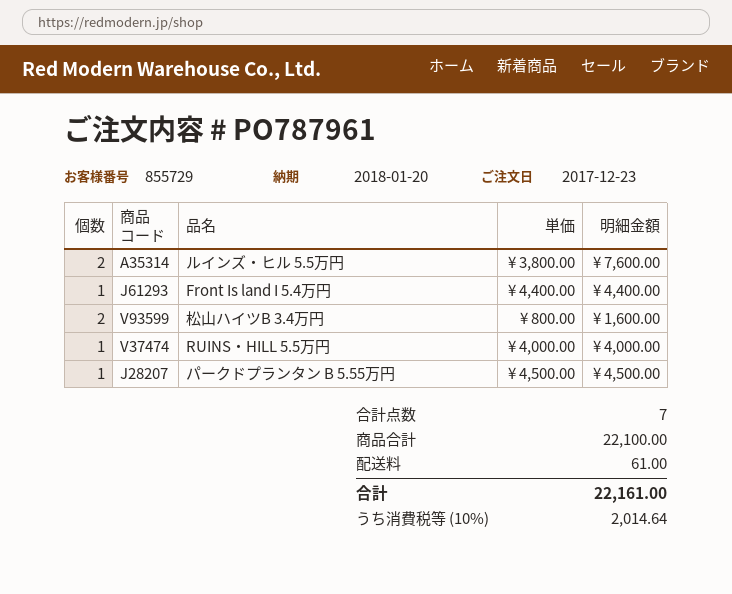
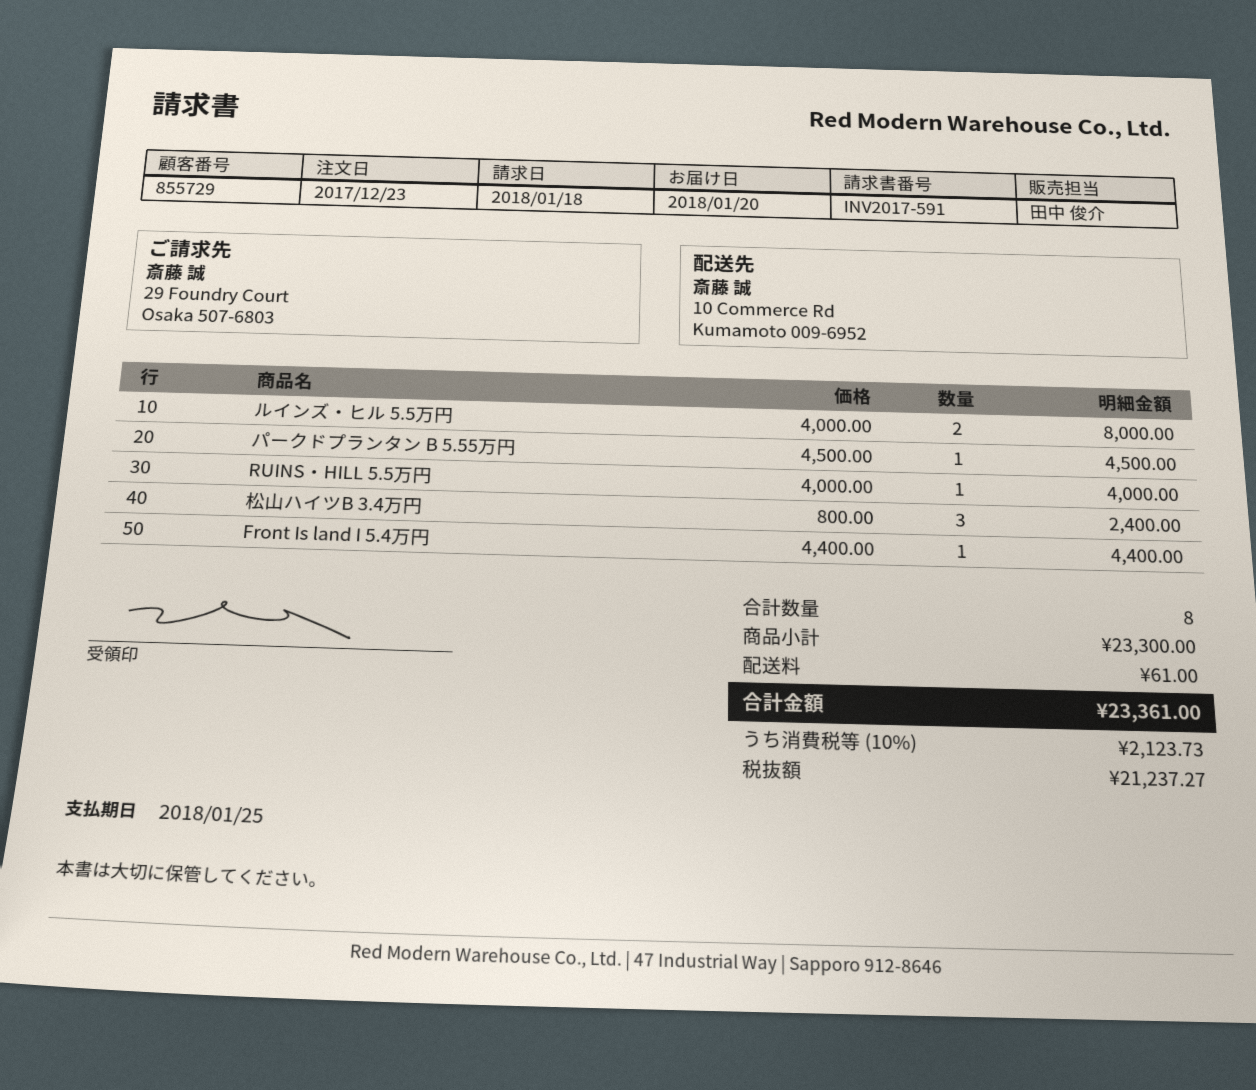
ルインズ・ヒル 5.5万円: 2 x 3800.00 = 7600.00 -> 2 x 4000.00 = 8000.00
松山ハイツB 3.4万円: 2 x 800.00 = 1600.00 -> 3 x 800.00 = 2400.00
total quantity: 7 -> 8
subtotal: 22100.00 -> 23300.00
tax: 10% = 2014.64 -> 10% = 2123.73
total: 22161.00 -> 23361.00

